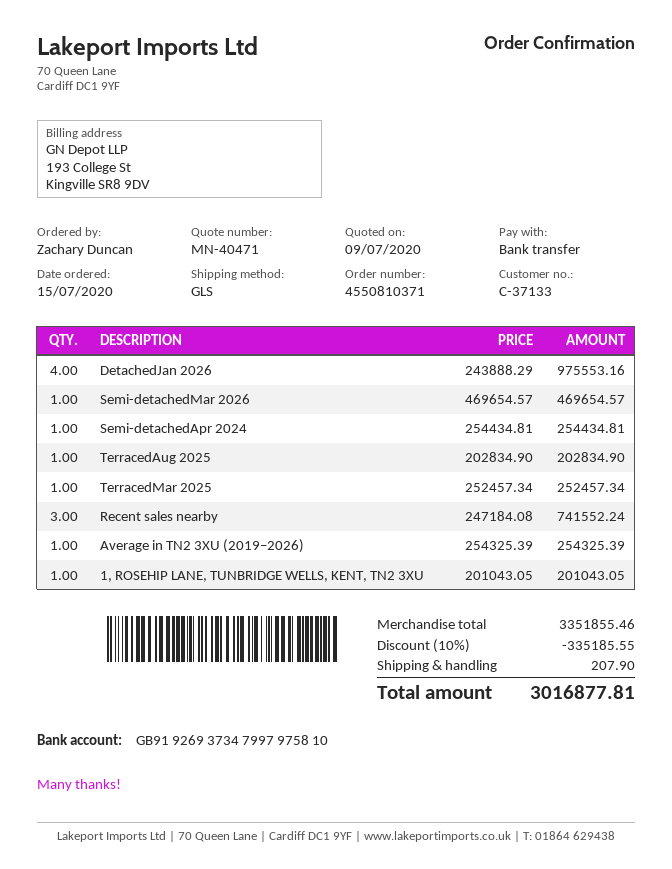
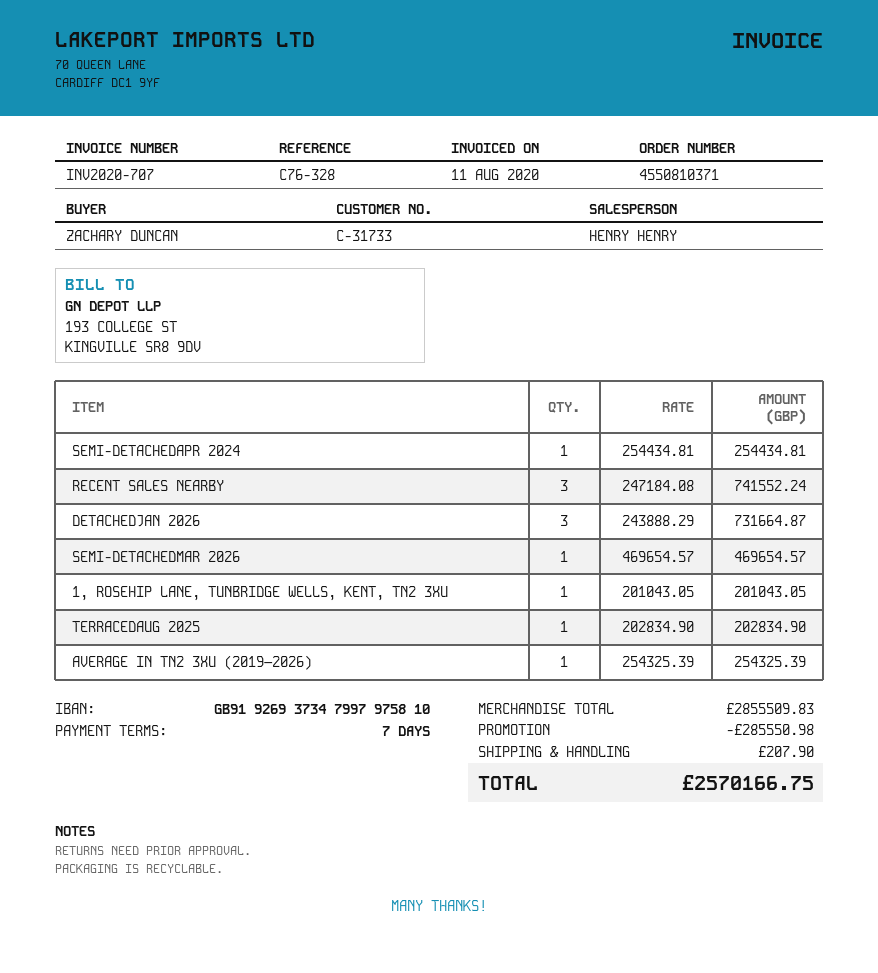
customer number: C-37133 -> C-31733
DetachedJan 2026: 4 x 243888.29 = 975553.16 -> 3 x 243888.29 = 731664.87
TerracedMar 2025: 1 x 252457.34 = 252457.34 -> none
subtotal: 3351855.46 -> 2855509.83
discount: 335185.55 -> 285550.98
total: 3016877.81 -> 2570166.75

